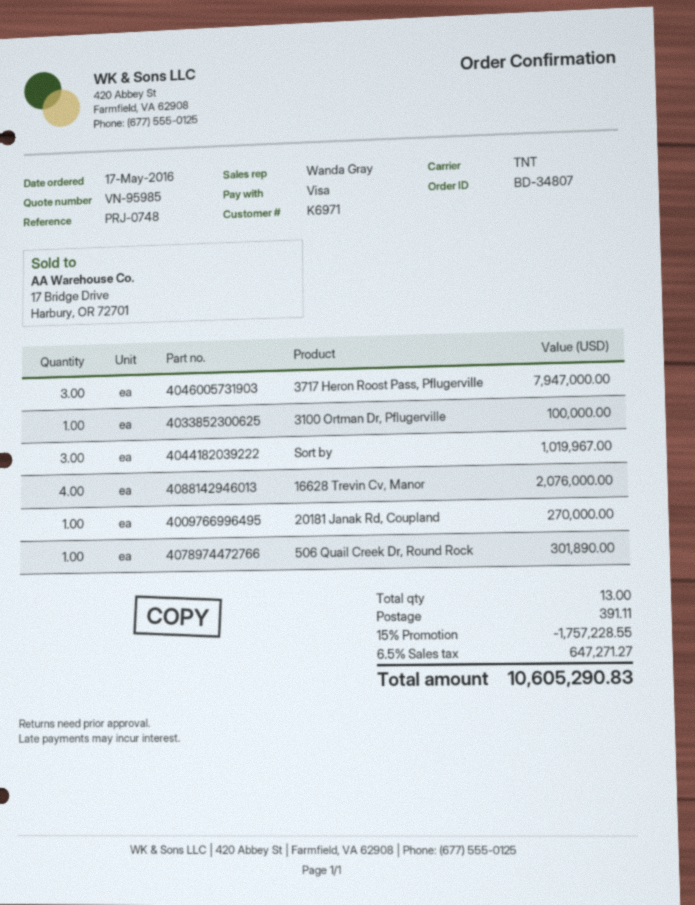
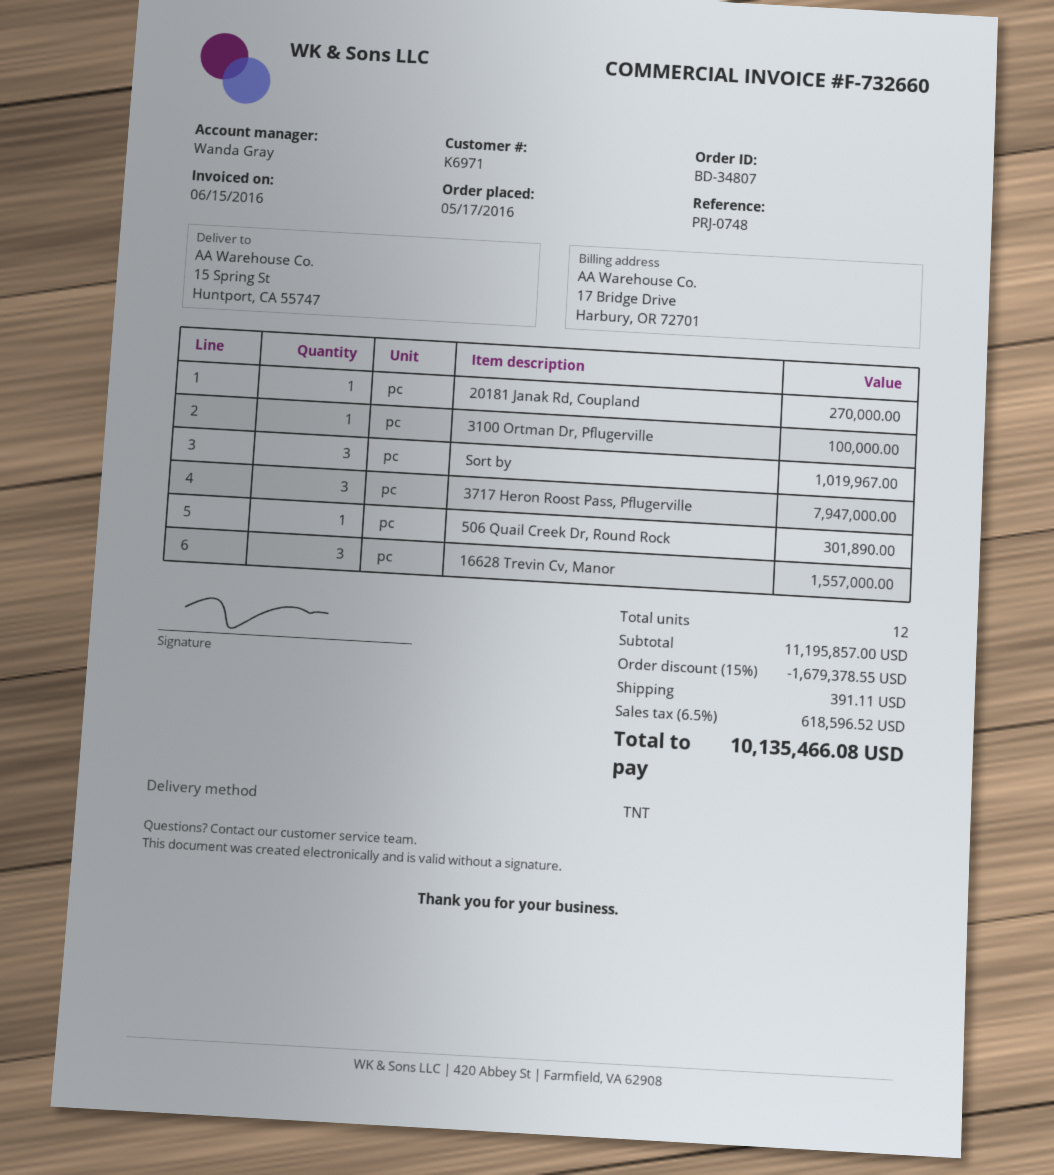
16628 Trevin Cv, Manor: 4 for 2076000.00 -> 3 for 1557000.00
total quantity: 13 -> 12
discount: 15% = 1757228.55 -> 15% = 1679378.55
tax: 6.5% = 647271.27 -> 6.5% = 618596.52
total: 10605290.83 -> 10135466.08

